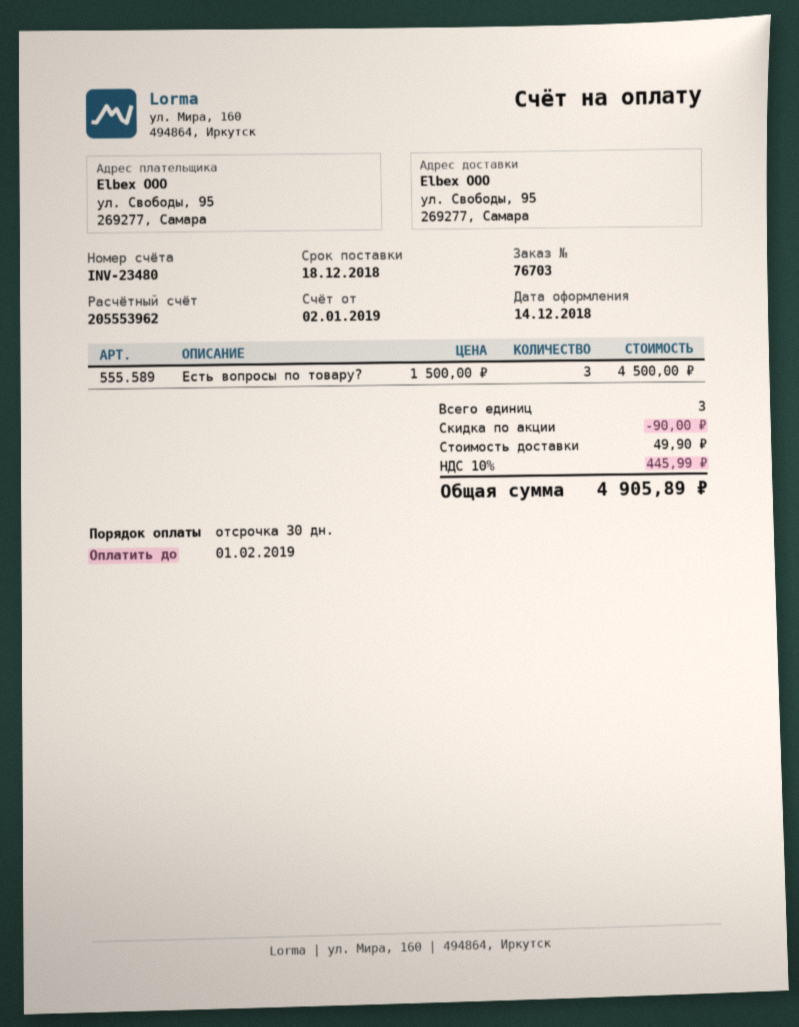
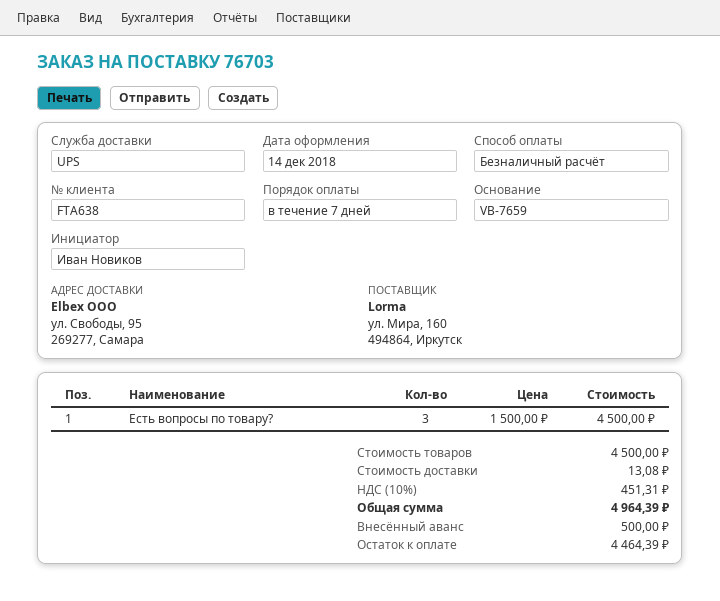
payment terms: 30 days -> 7 days
discount: 90.00 -> none
shipping: 49.90 -> 13.08
tax: 10% = 445.99 -> 10% = 451.31
total: 4905.89 -> 4964.39

